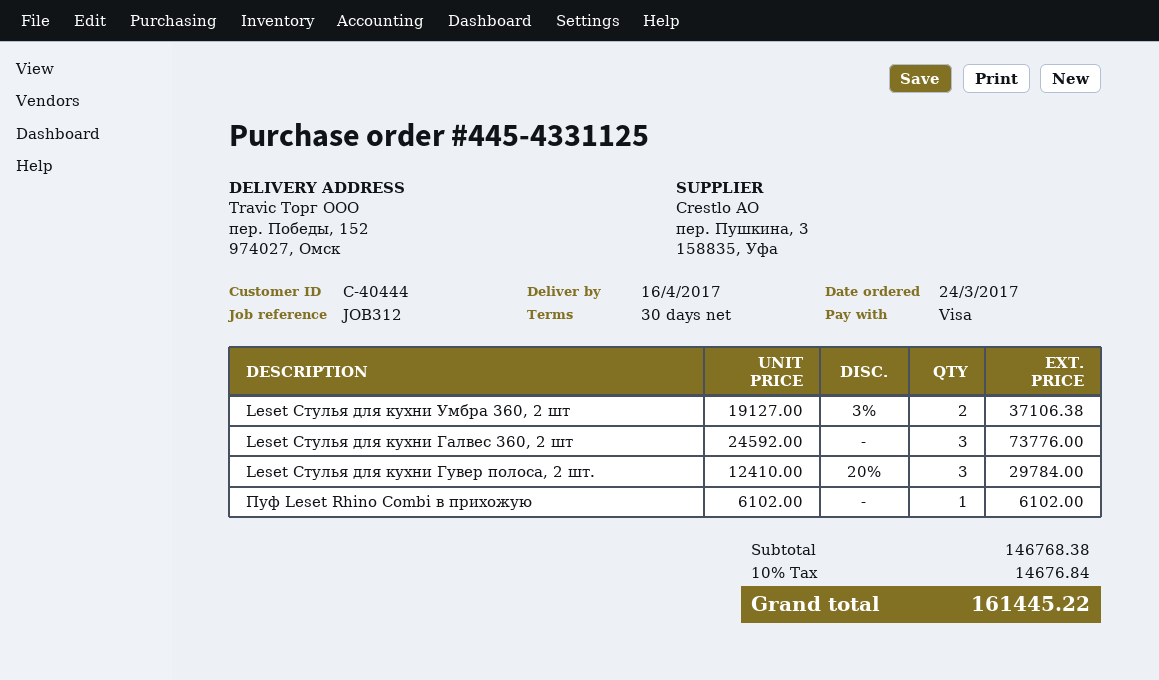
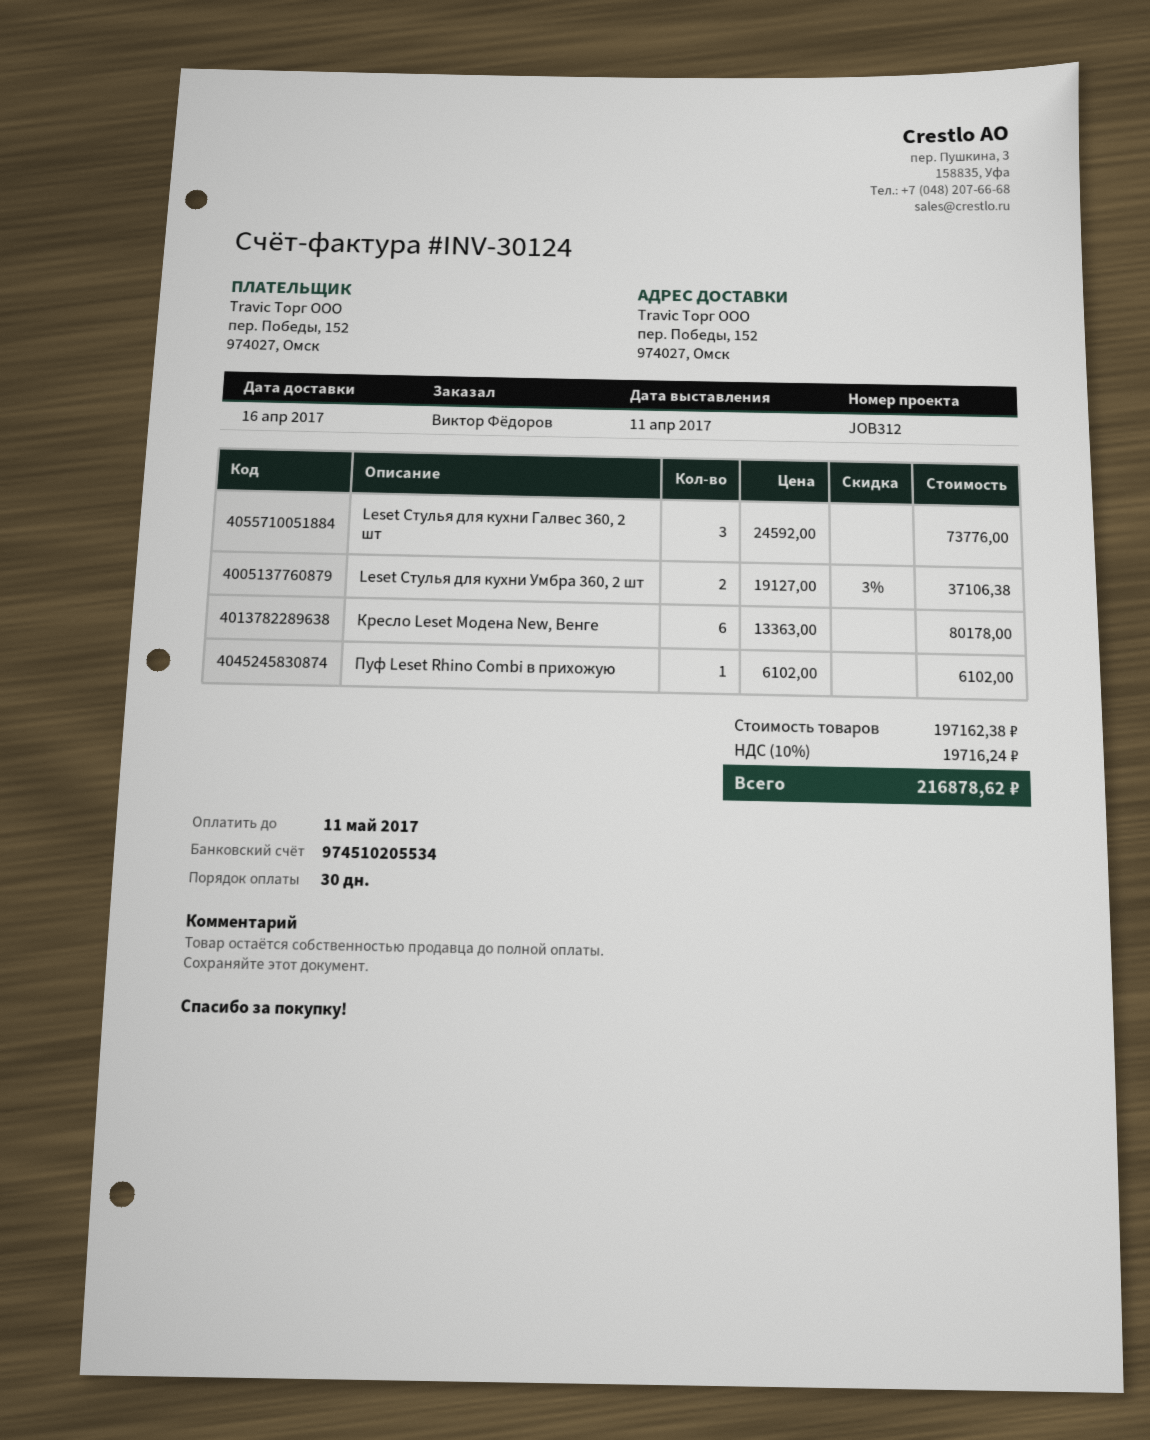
Leset Стулья для кухни Гувер полоса, 2 шт.: 3 x 12410.00 - 20% = 29784.00 -> none
Кресло Leset Модена New, Венге: none -> 6 x 13363.00 = 80178.00
subtotal: 146768.38 -> 197162.38
tax: 10% = 14676.84 -> 10% = 19716.24
total: 161445.22 -> 216878.62

